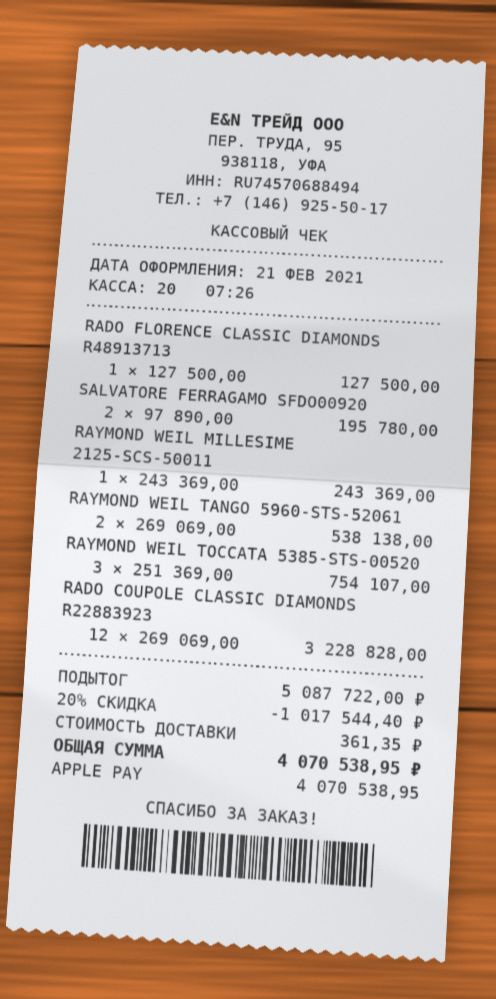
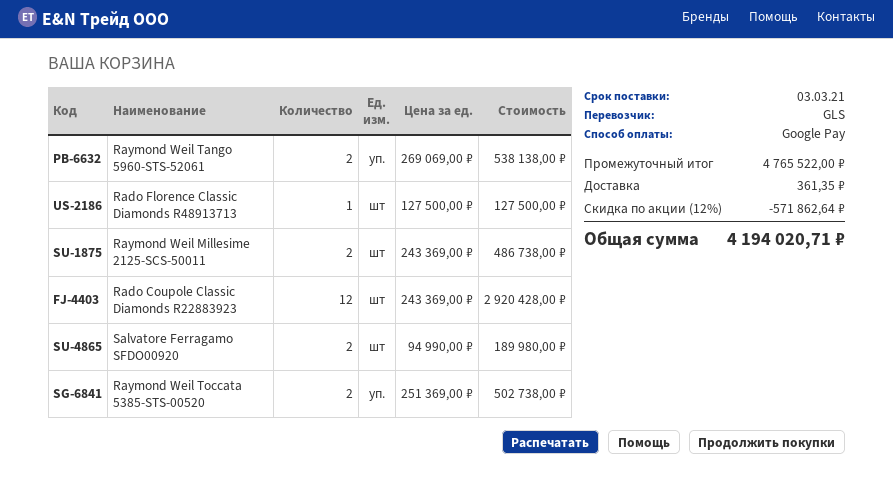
payment method: Apple Pay -> Google Pay
SALVATORE FERRAGAMO SFDO00920: 2 x 97890.00 = 195780.00 -> 2 x 94990.00 = 189980.00
RAYMOND WEIL MILLESIME 2125-SCS-50011: 1 x 243369.00 = 243369.00 -> 2 x 243369.00 = 486738.00
RAYMOND WEIL TOCCATA 5385-STS-00520: 3 x 251369.00 = 754107.00 -> 2 x 251369.00 = 502738.00
RADO COUPOLE CLASSIC DIAMONDS R22883923: 12 x 269069.00 = 3228828.00 -> 12 x 243369.00 = 2920428.00
subtotal: 5087722.00 -> 4765522.00
discount: 20% = 1017544.40 -> 12% = 571862.64
total: 4070538.95 -> 4194020.71

